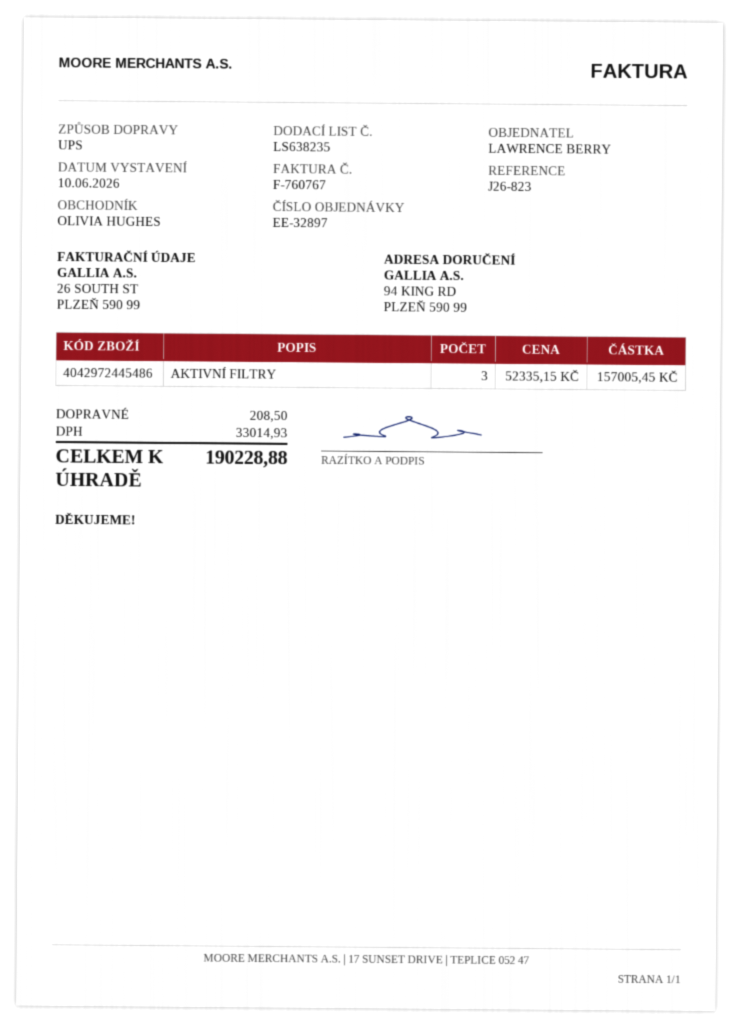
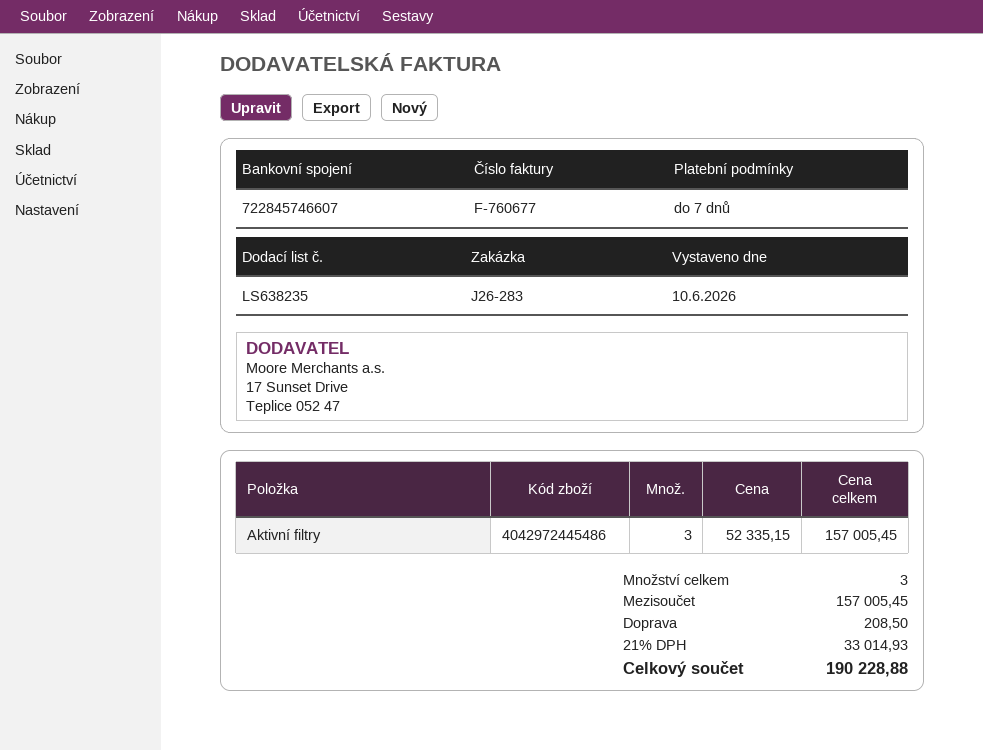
invoice number: F-760767 -> F-760677
reference: J26-823 -> J26-283

